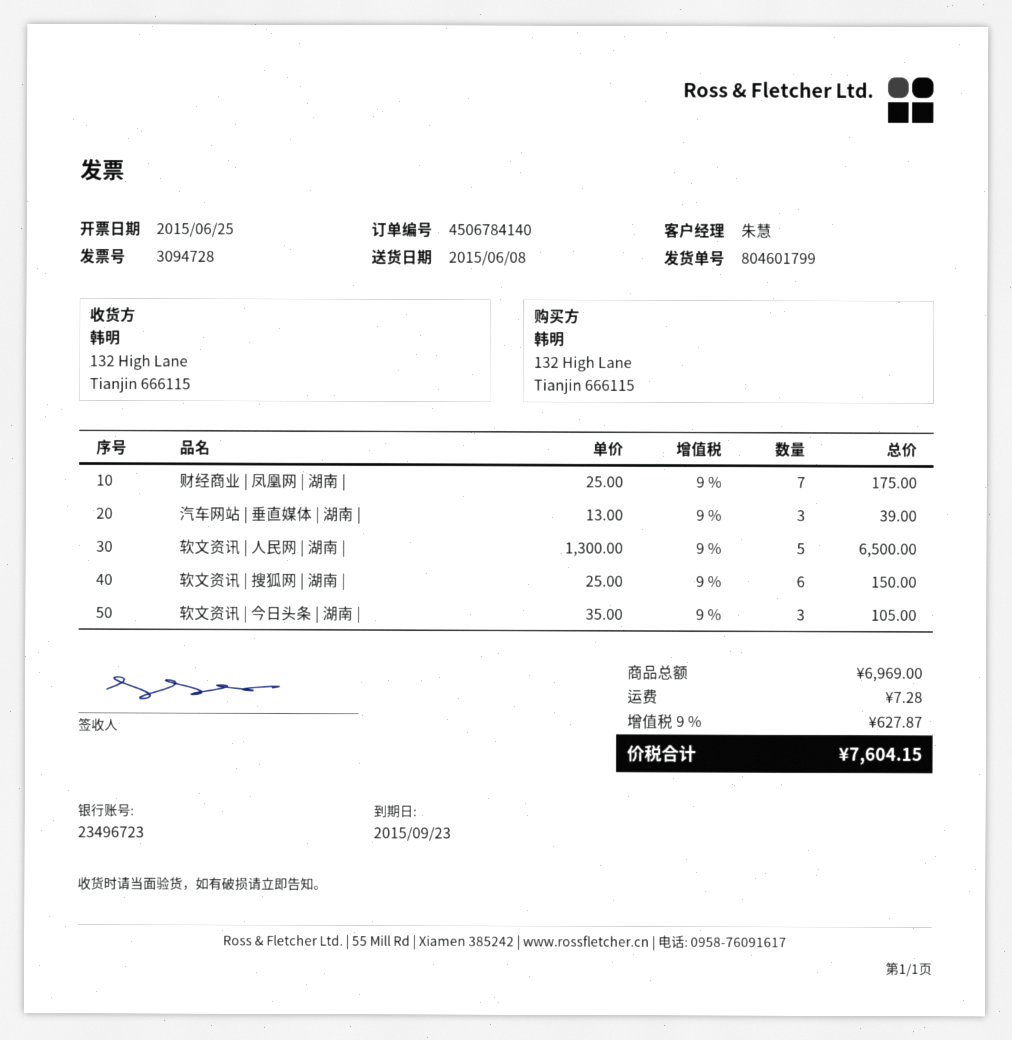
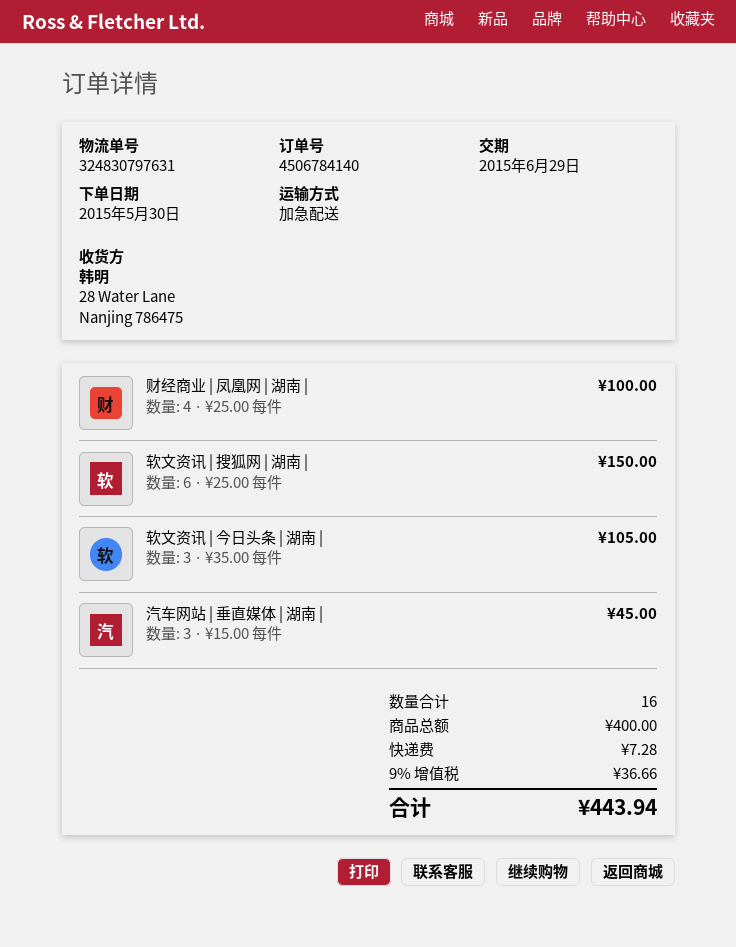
delivery date: 2015-06-08 -> 2015-06-29
ship to: 132 High Lane, Tianjin 666115 -> 28 Water Lane, Nanjing 786475
财经商业 | 凤凰网 | 湖南 |: 7 x 25.00 = 175.00 -> 4 x 25.00 = 100.00
汽车网站 | 垂直媒体 | 湖南 |: 3 x 13.00 = 39.00 -> 3 x 15.00 = 45.00
软文资讯 | 人民网 | 湖南 |: 5 x 1300.00 = 6500.00 -> none
subtotal: 6969.00 -> 400.00
tax: 9% = 627.87 -> 9% = 36.66
total: 7604.15 -> 443.94

